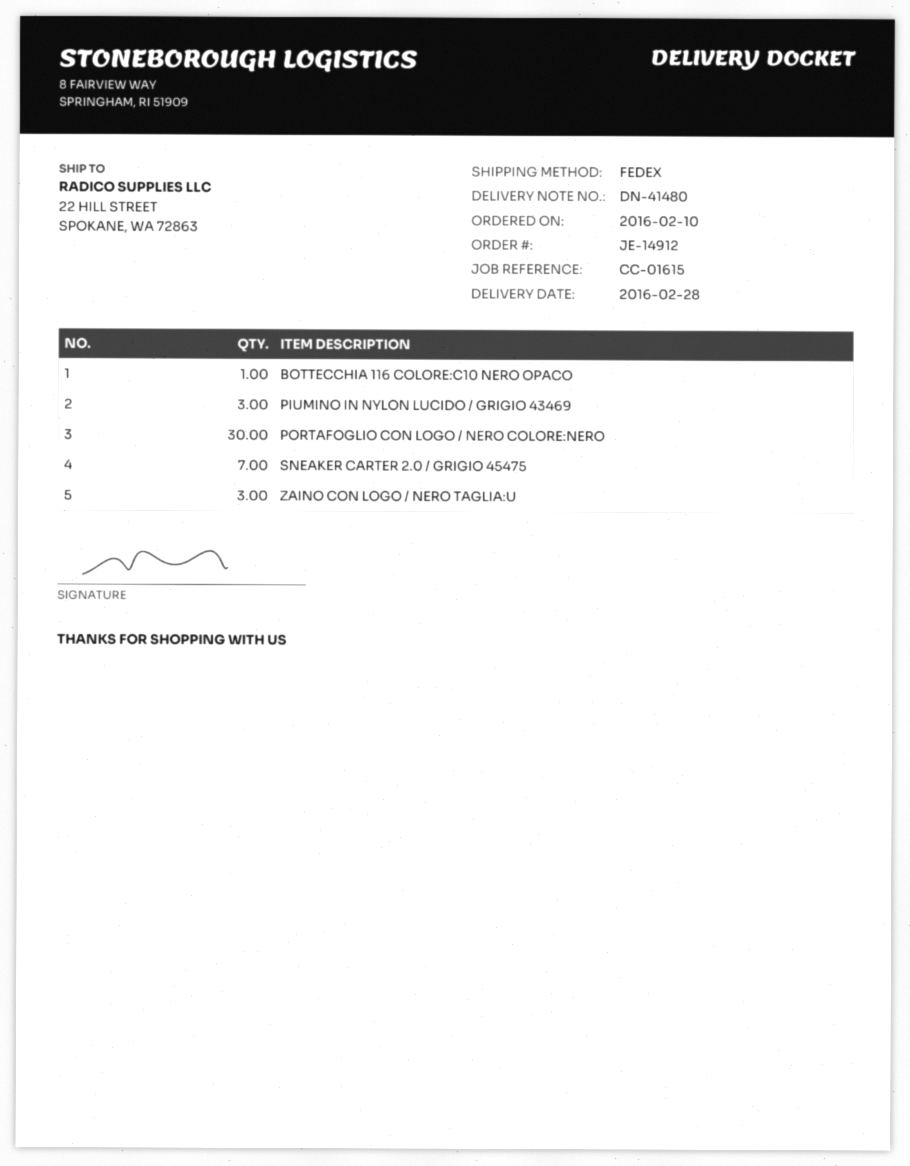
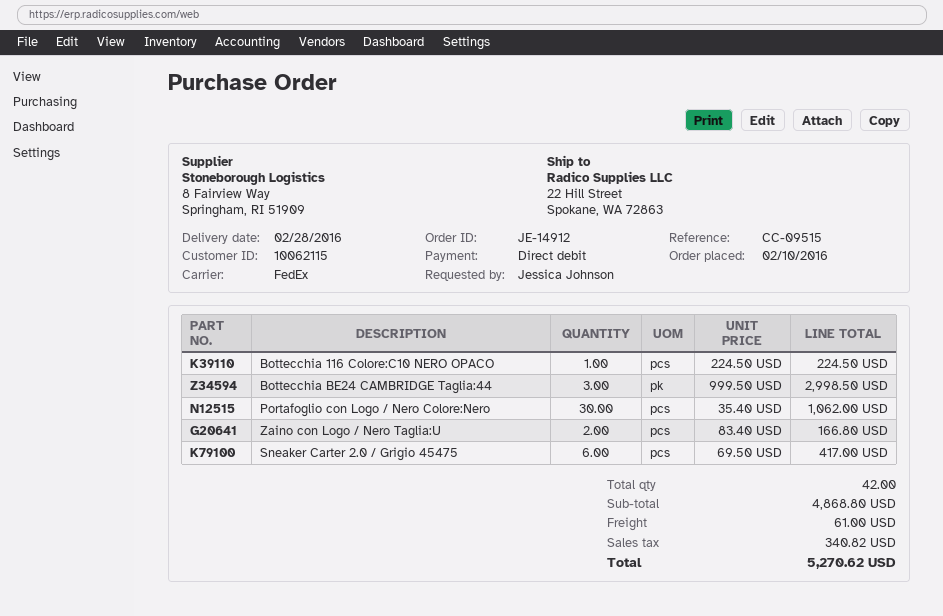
reference: CC-01615 -> CC-09515
PIUMINO IN NYLON LUCIDO / GRIGIO 43469: 3 -> none
SNEAKER CARTER 2.0 / GRIGIO 45475: 7 -> 6
ZAINO CON LOGO / NERO TAGLIA:U: 3 -> 2
Bottecchia BE24 CAMBRIDGE Taglia:44: none -> 3

